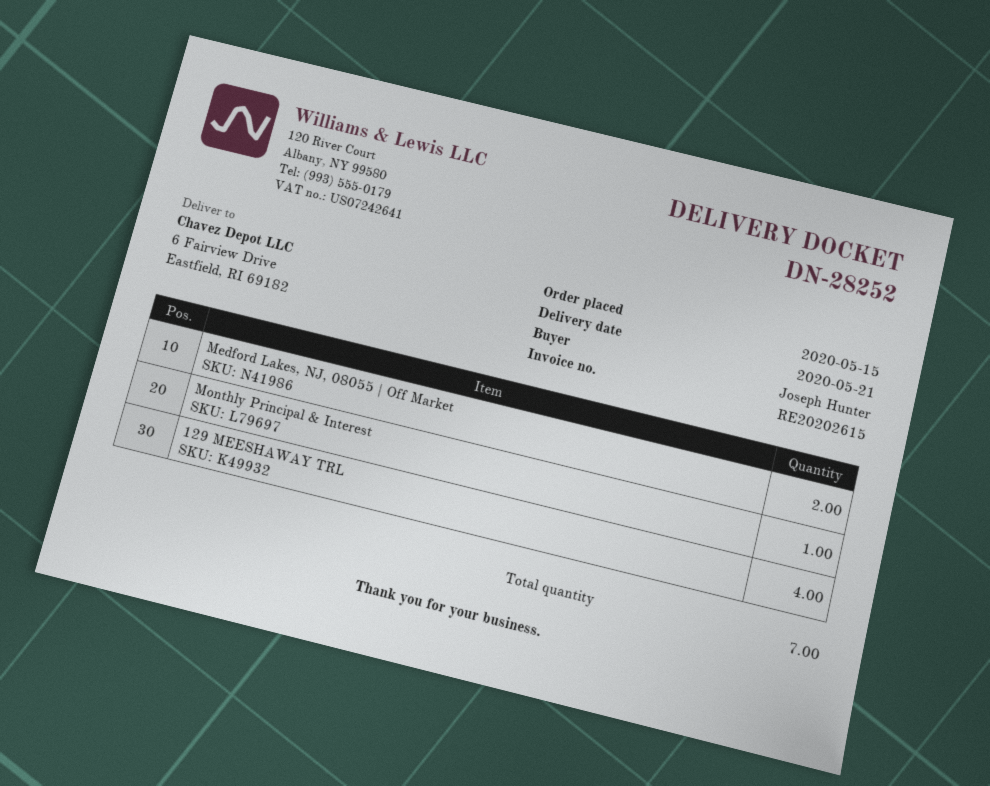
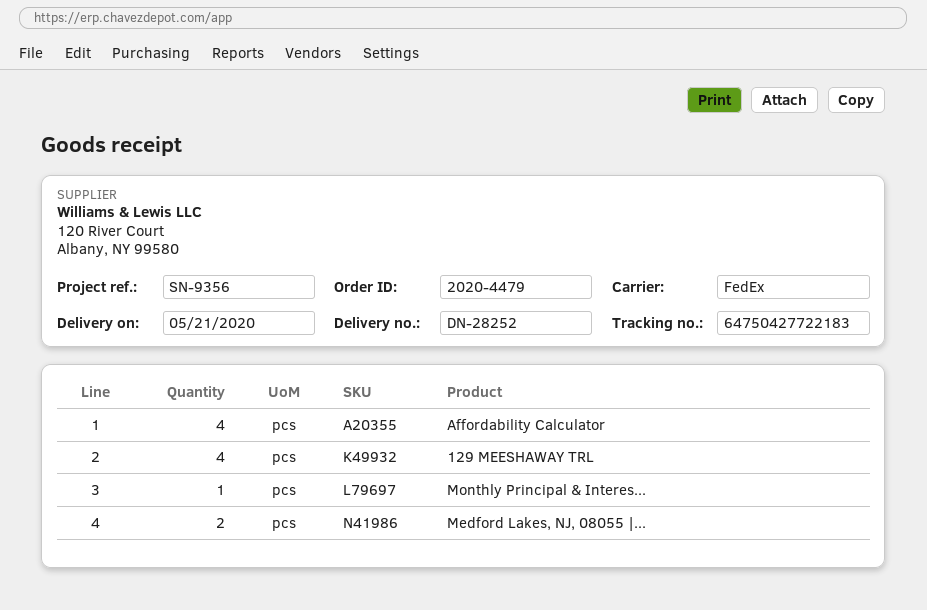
Affordability Calculator: none -> 4

